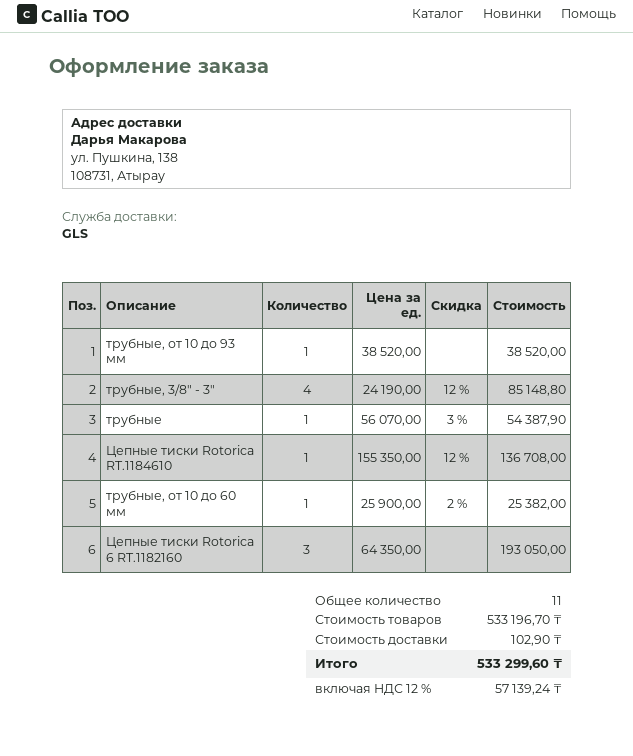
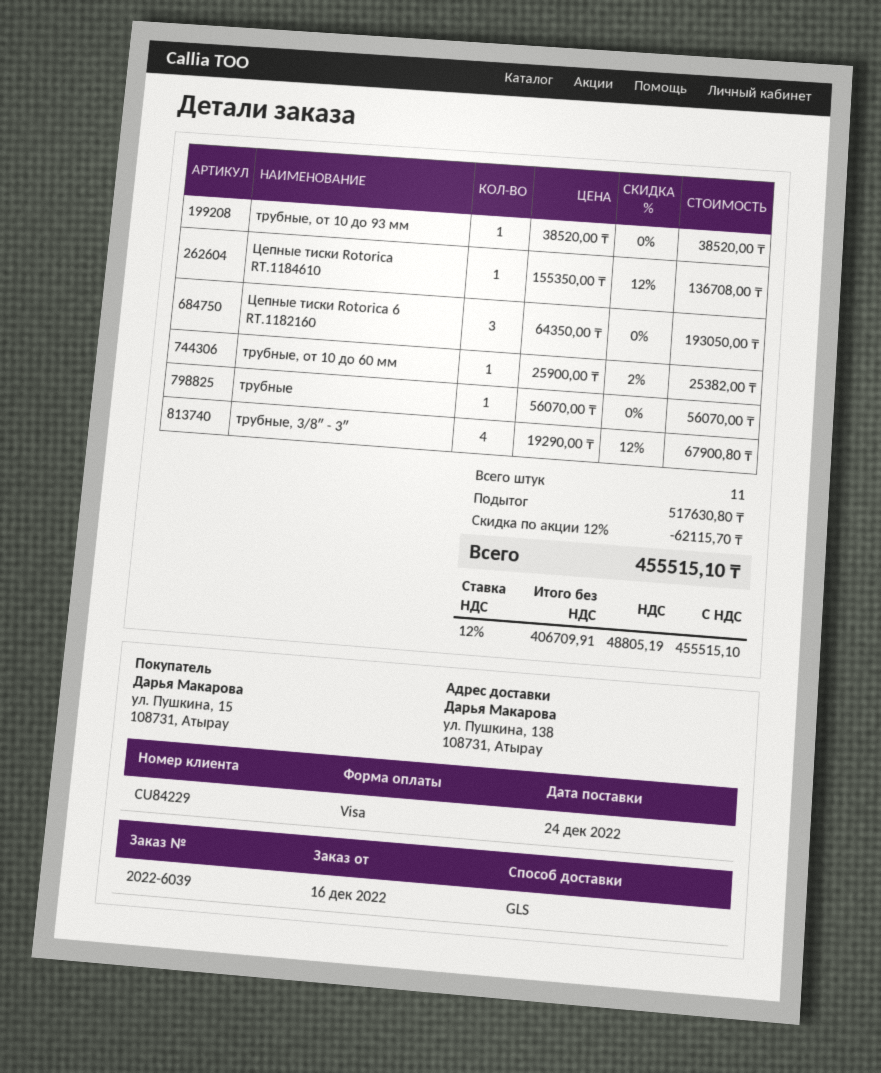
трубные, 3/8″ - 3″: 4 x 24190.00 - 12% = 85148.80 -> 4 x 19290.00 - 12% = 67900.80
трубные: 1 x 56070.00 - 3% = 54387.90 -> 1 x 56070.00 = 56070.00
subtotal: 533196.70 -> 517630.80
discount: none -> 12% = 62115.70
shipping: 102.90 -> none
tax: 12% = 57139.24 -> 12% = 48805.19
total: 533299.60 -> 455515.10

